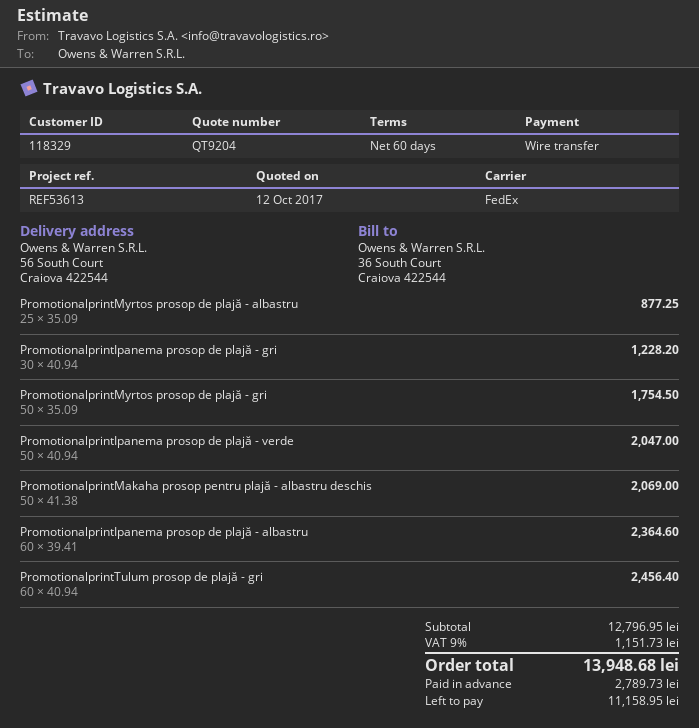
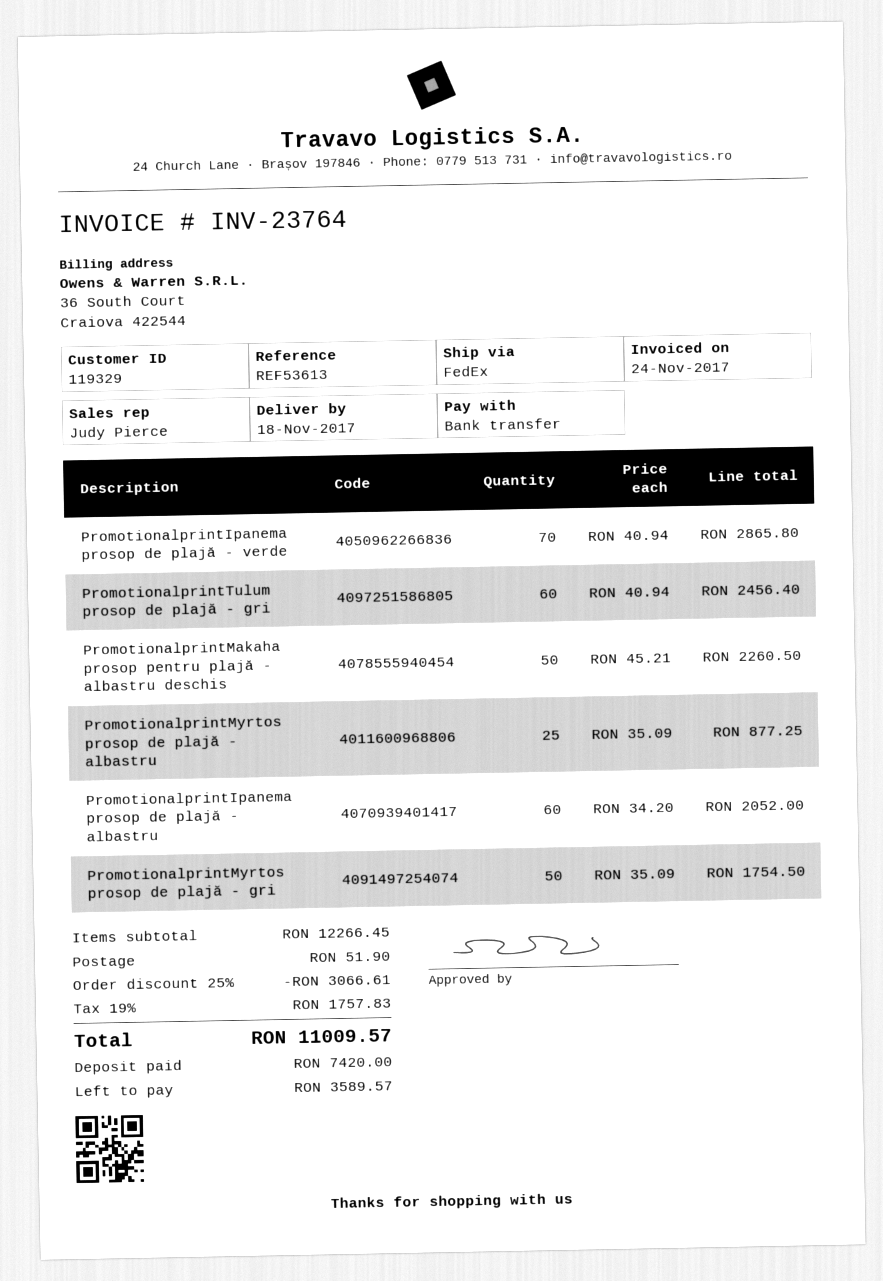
customer number: 118329 -> 119329
PromotionalprintIpanema prosop de plajă - gri: 30 x 40.94 = 1228.20 -> none
PromotionalprintIpanema prosop de plajă - verde: 50 x 40.94 = 2047.00 -> 70 x 40.94 = 2865.80
PromotionalprintMakaha prosop pentru plajă - albastru deschis: 50 x 41.38 = 2069.00 -> 50 x 45.21 = 2260.50
PromotionalprintIpanema prosop de plajă - albastru: 60 x 39.41 = 2364.60 -> 60 x 34.20 = 2052.00
subtotal: 12796.95 -> 12266.45
discount: none -> 25% = 3066.61
shipping: none -> 51.90
tax: 9% = 1151.73 -> 19% = 1757.83
total: 13948.68 -> 11009.57
deposit: 2789.73 -> 7420.00
balance: 11158.95 -> 3589.57

